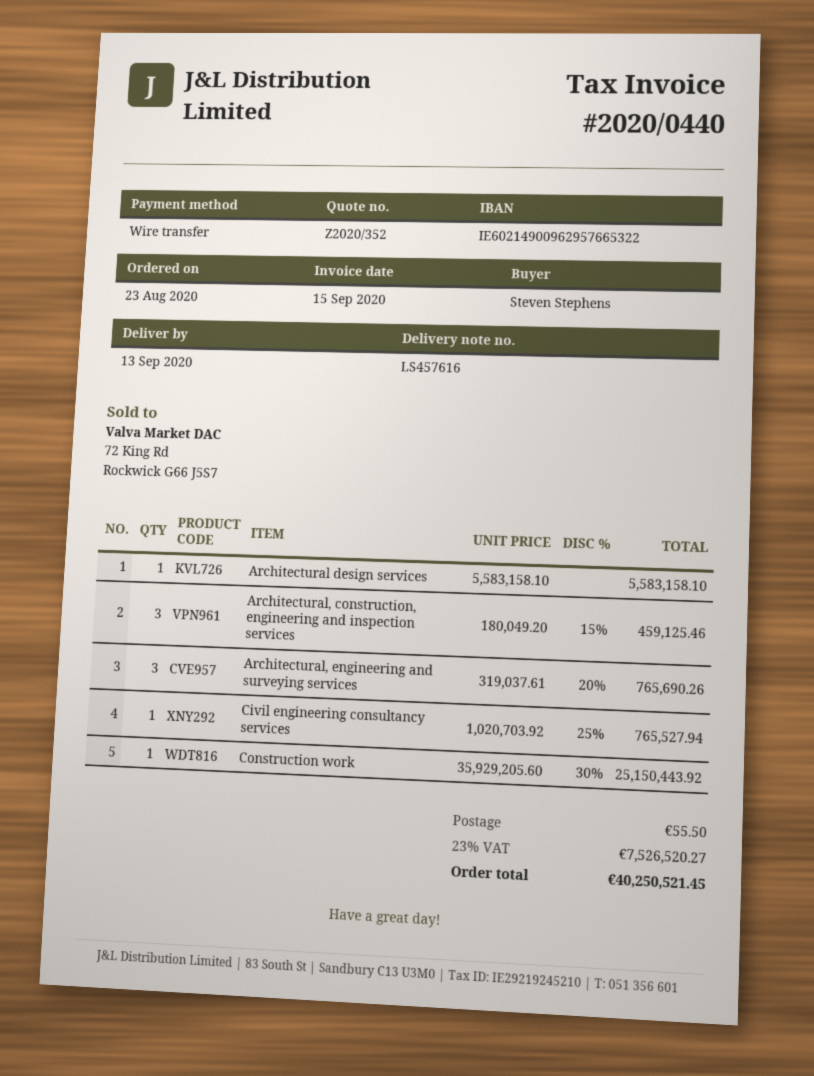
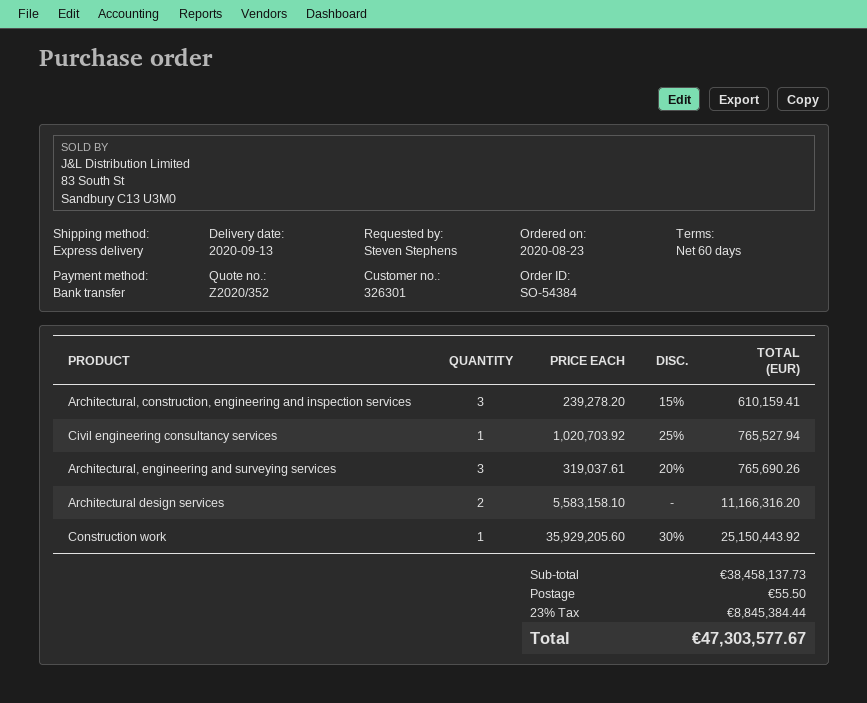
Architectural design services: 1 x 5583158.10 = 5583158.10 -> 2 x 5583158.10 = 11166316.20
Architectural, construction, engineering and inspection services: 3 x 180049.20 - 15% = 459125.46 -> 3 x 239278.20 - 15% = 610159.41
tax: 23% = 7526520.27 -> 23% = 8845384.44
total: 40250521.45 -> 47303577.67

